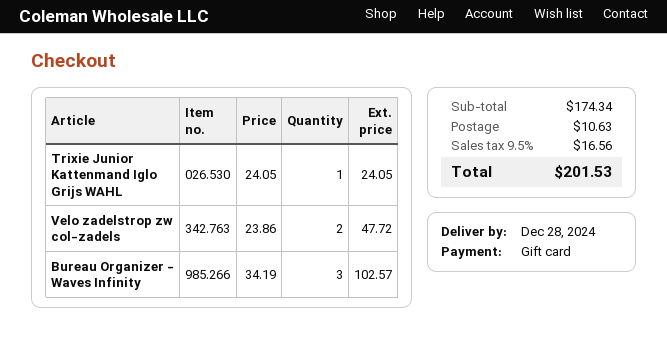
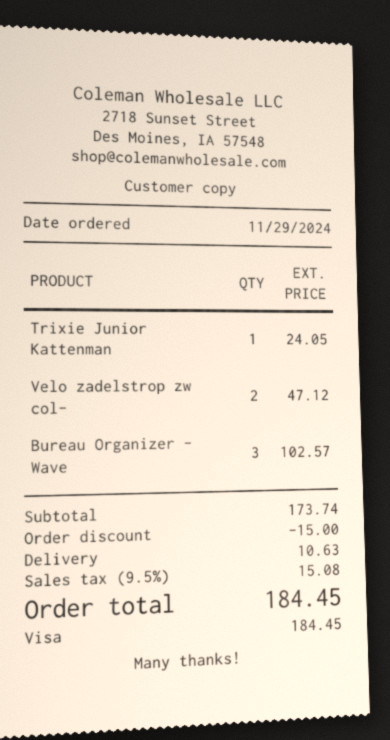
payment method: gift card -> Visa
Velo zadelstrop zw col-zadels: 2 for 47.72 -> 2 for 47.12
subtotal: 174.34 -> 173.74
discount: none -> 15.00
tax: 9.5% = 16.56 -> 9.5% = 15.08
total: 201.53 -> 184.45

